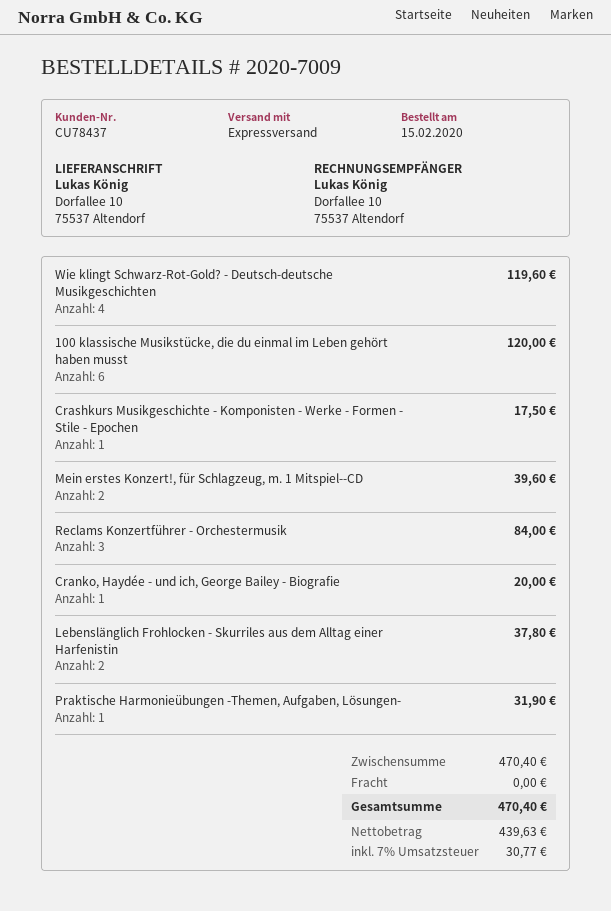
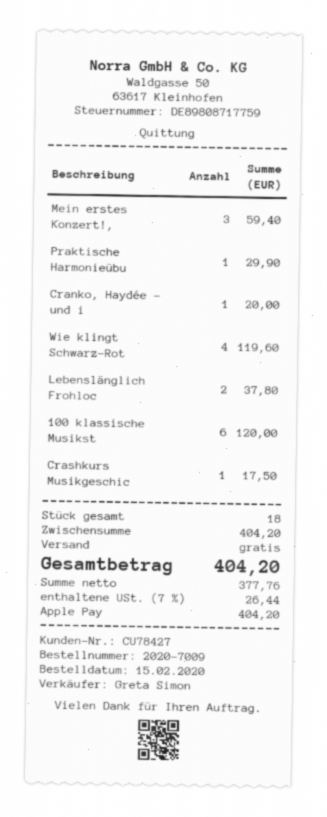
customer number: CU78437 -> CU78427
Mein erstes Konzert!, für Schlagzeug, m. 1 Mitspiel--CD: 2 for 39.60 -> 3 for 59.40
Reclams Konzertführer - Orchestermusik: 3 for 84.00 -> none
Praktische Harmonieübungen -Themen, Aufgaben, Lösungen-: 1 for 31.90 -> 1 for 29.90
subtotal: 470.40 -> 404.20
net: 439.63 -> 377.76
tax: 7% = 30.77 -> 7% = 26.44
total: 470.40 -> 404.20

